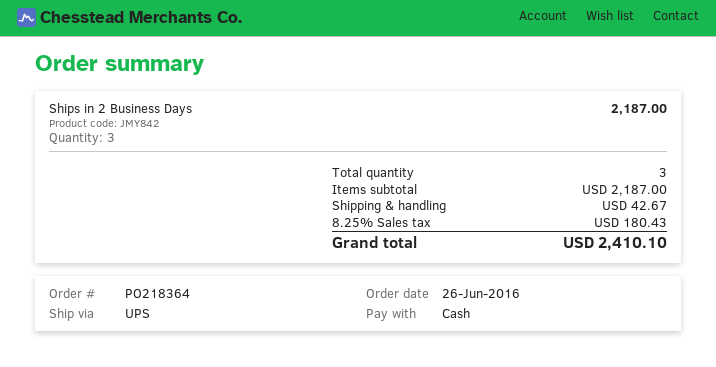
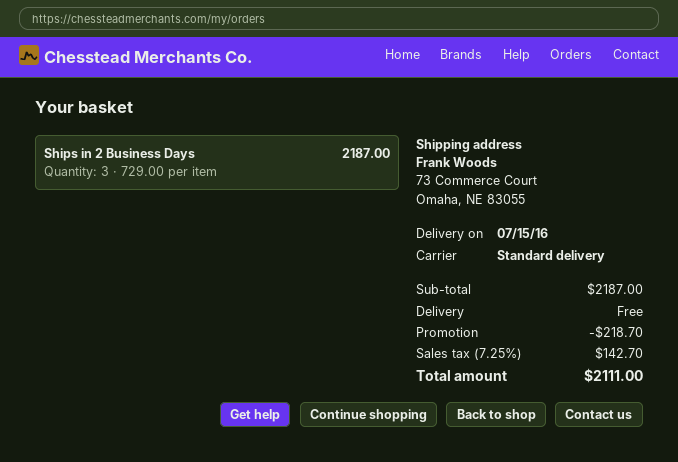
shipping method: UPS -> standard
discount: none -> 218.70
shipping: 42.67 -> 0.00
tax: 8.25% = 180.43 -> 7.25% = 142.70
total: 2410.10 -> 2111.00

